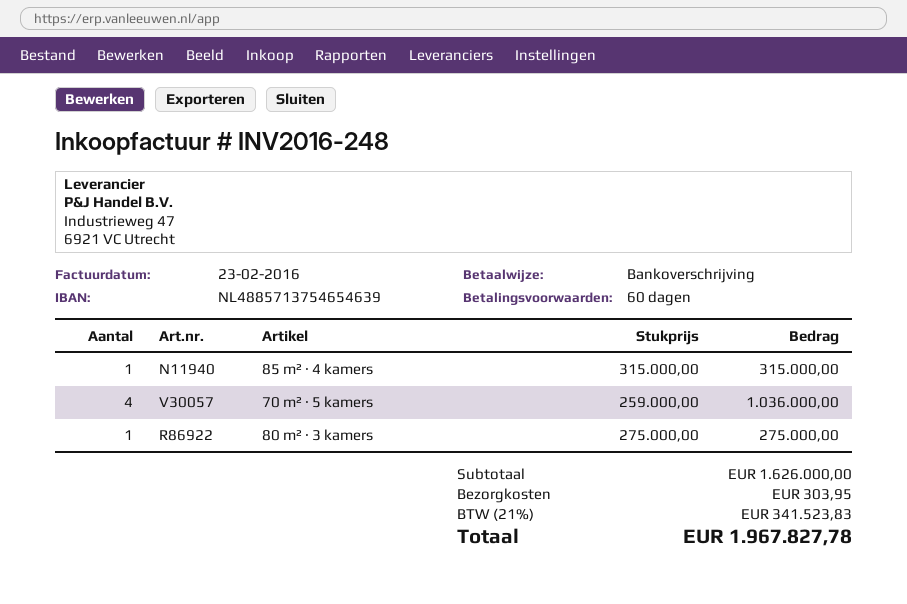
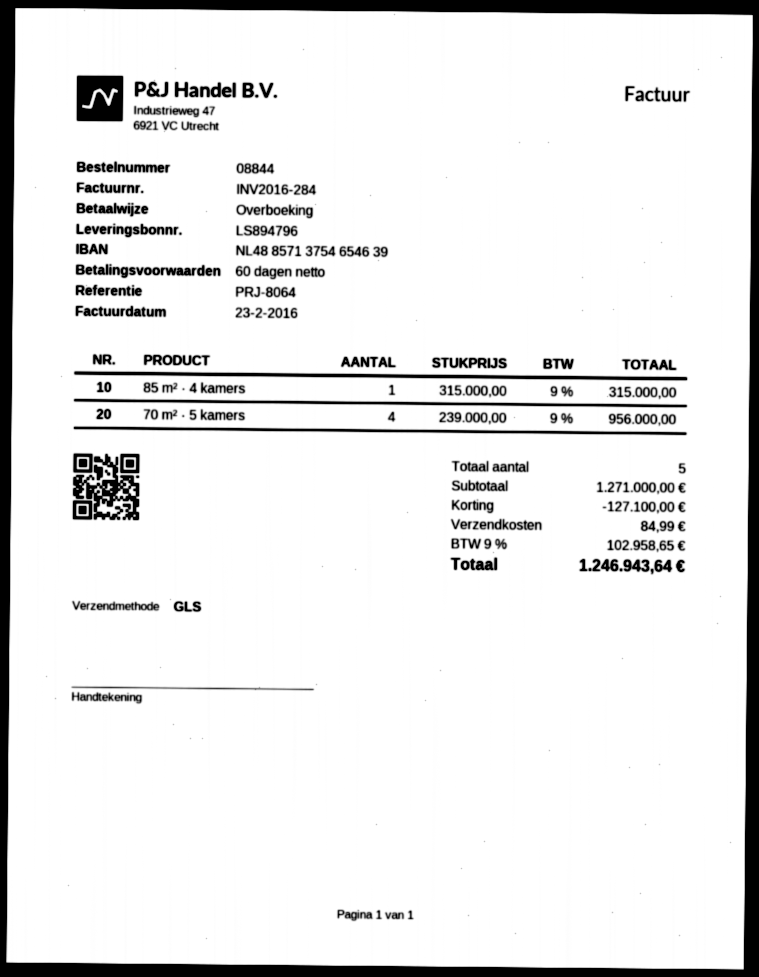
invoice number: INV2016-248 -> INV2016-284
70 m² · 5 kamers: 4 x 259000.00 = 1036000.00 -> 4 x 239000.00 = 956000.00
80 m² · 3 kamers: 1 x 275000.00 = 275000.00 -> none
subtotal: 1626000.00 -> 1271000.00
discount: none -> 127100.00
shipping: 303.95 -> 84.99
tax: 21% = 341523.83 -> 9% = 102958.65
total: 1967827.78 -> 1246943.64

